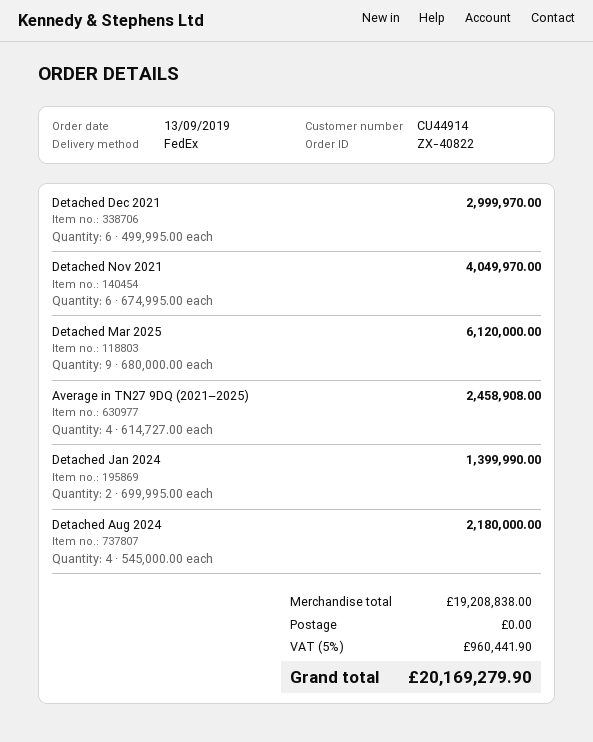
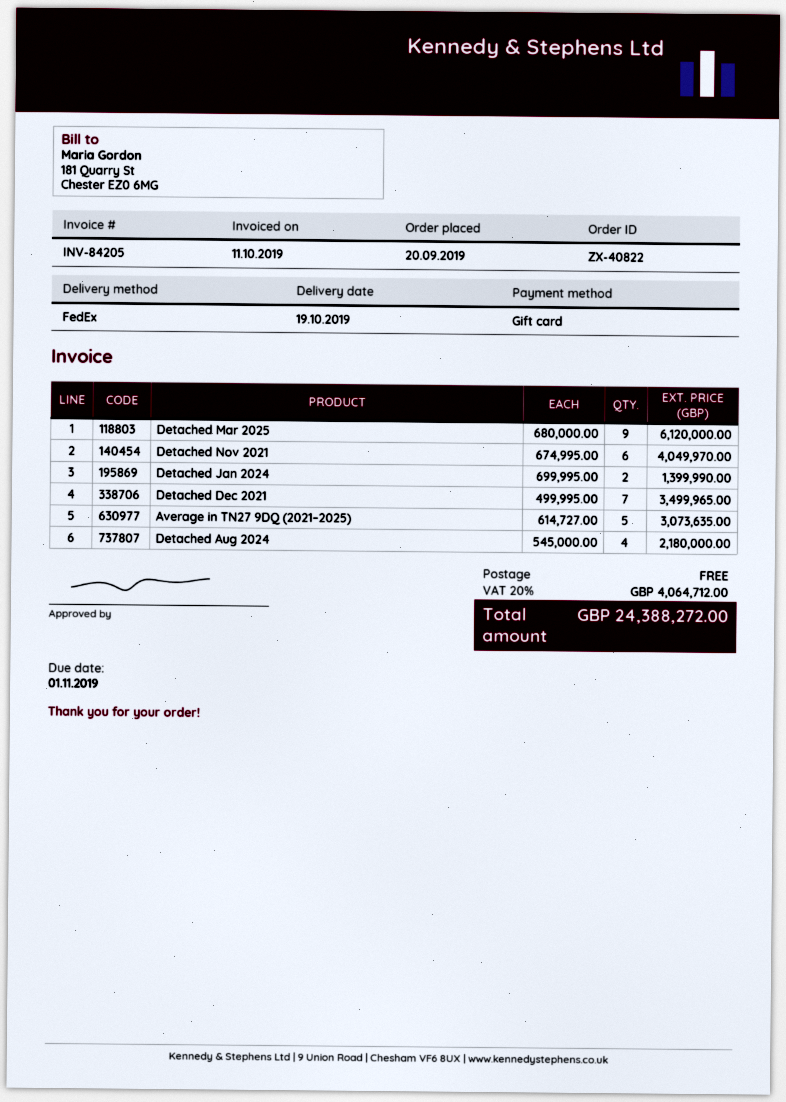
order date: 2019-09-13 -> 2019-09-20
Detached Dec 2021: 6 x 499995.00 = 2999970.00 -> 7 x 499995.00 = 3499965.00
Average in TN27 9DQ (2021–2025): 4 x 614727.00 = 2458908.00 -> 5 x 614727.00 = 3073635.00
tax: 5% = 960441.90 -> 20% = 4064712.00
total: 20169279.90 -> 24388272.00

